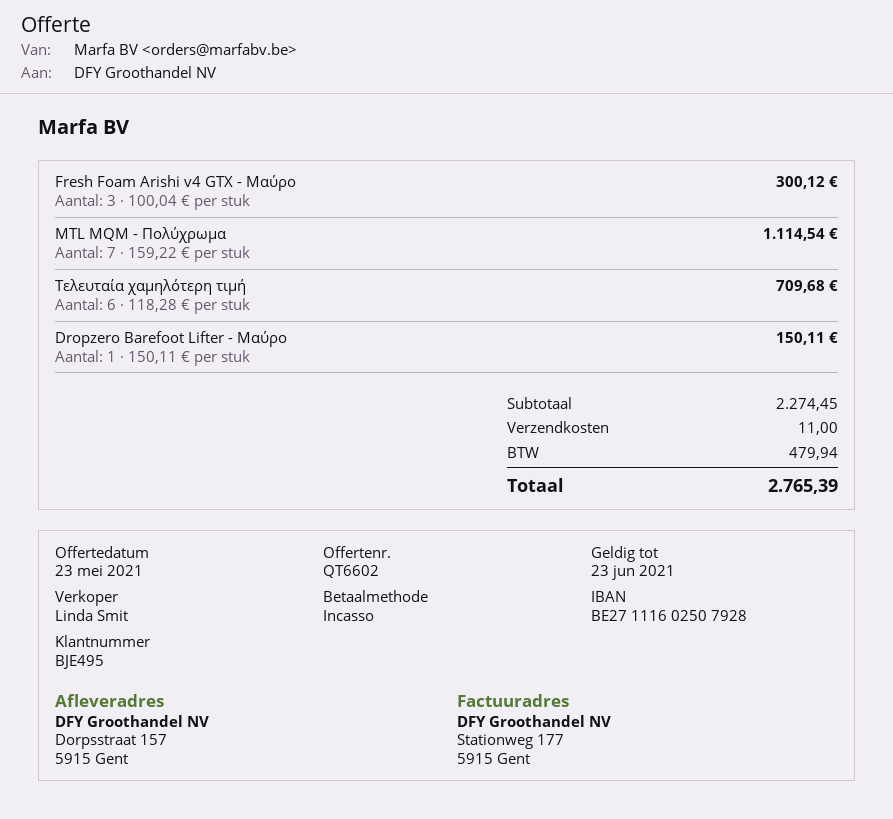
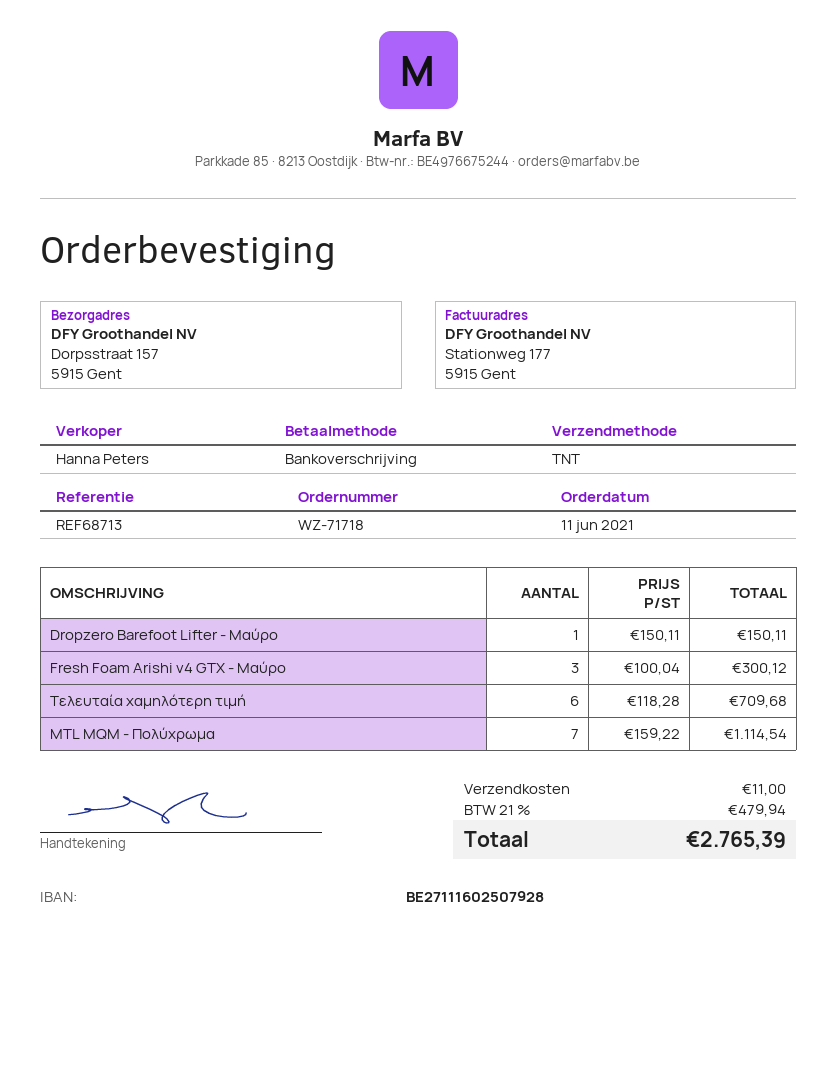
sales rep: Linda Smit -> Hanna Peters
payment method: direct debit -> bank transfer

